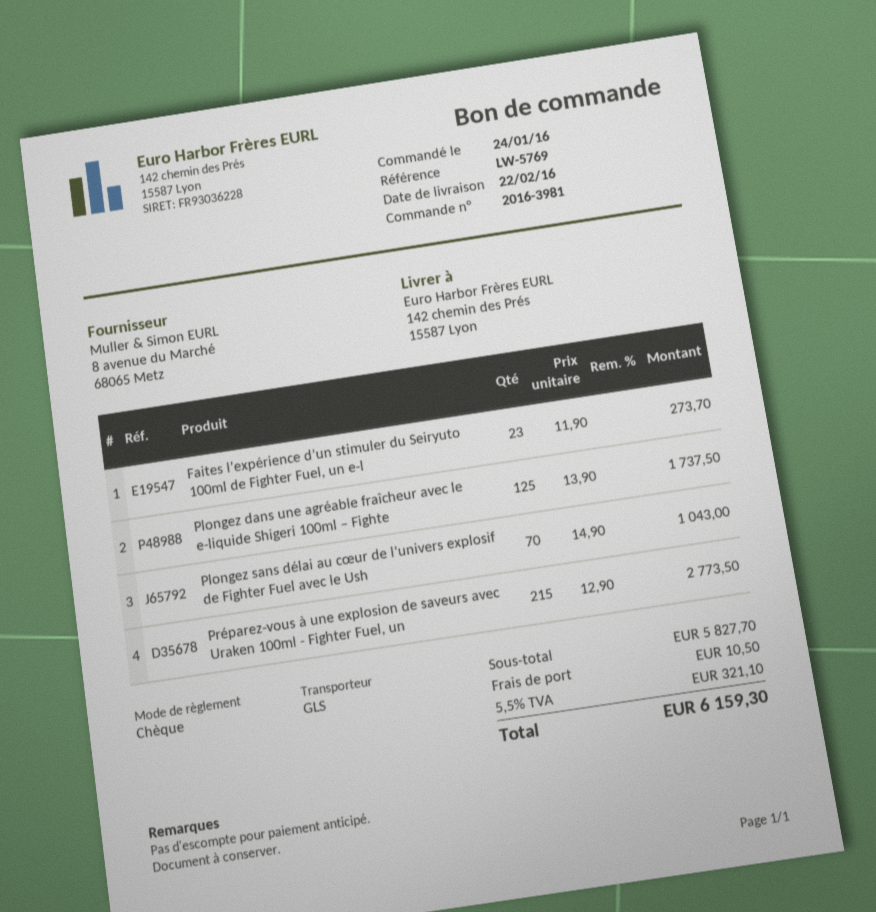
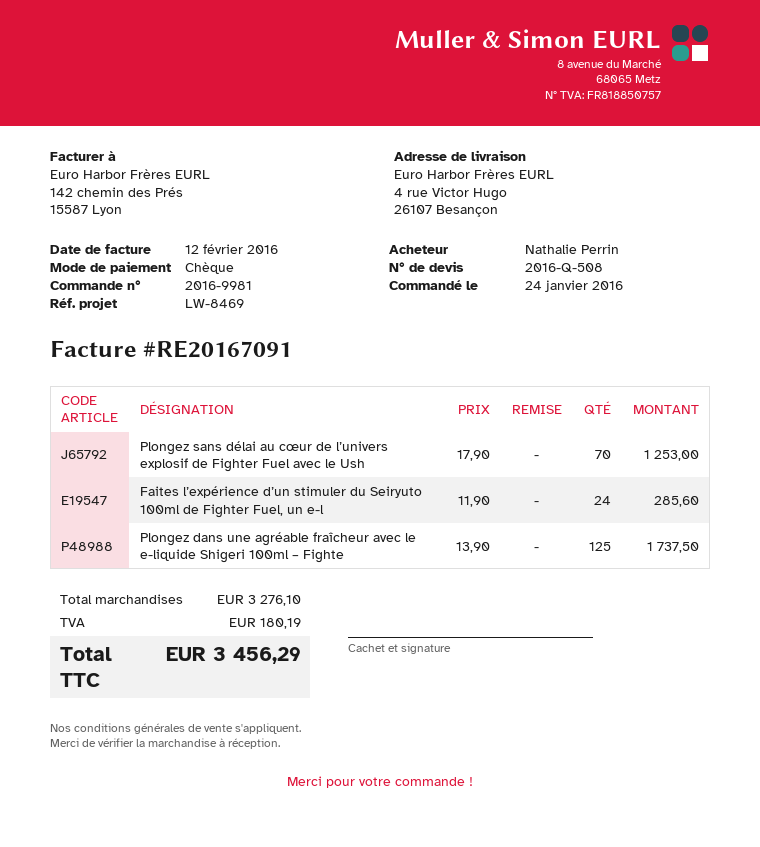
order number: 2016-3981 -> 2016-9981
reference: LW-5769 -> LW-8469
ship to: 142 chemin des Prés, 15587 Lyon -> 4 rue Victor Hugo, 26107 Besançon
Faites l’expérience d’un stimuler du Seiryuto 100ml de Fighter Fuel, un e-l: 23 x 11.90 = 273.70 -> 24 x 11.90 = 285.60
Plongez sans délai au cœur de l’univers explosif de Fighter Fuel avec le Ush: 70 x 14.90 = 1043.00 -> 70 x 17.90 = 1253.00
Préparez-vous à une explosion de saveurs avec Uraken 100ml - Fighter Fuel, un: 215 x 12.90 = 2773.50 -> none
subtotal: 5827.70 -> 3276.10
shipping: 10.50 -> none
tax: 321.10 -> 180.19
total: 6159.30 -> 3456.29

